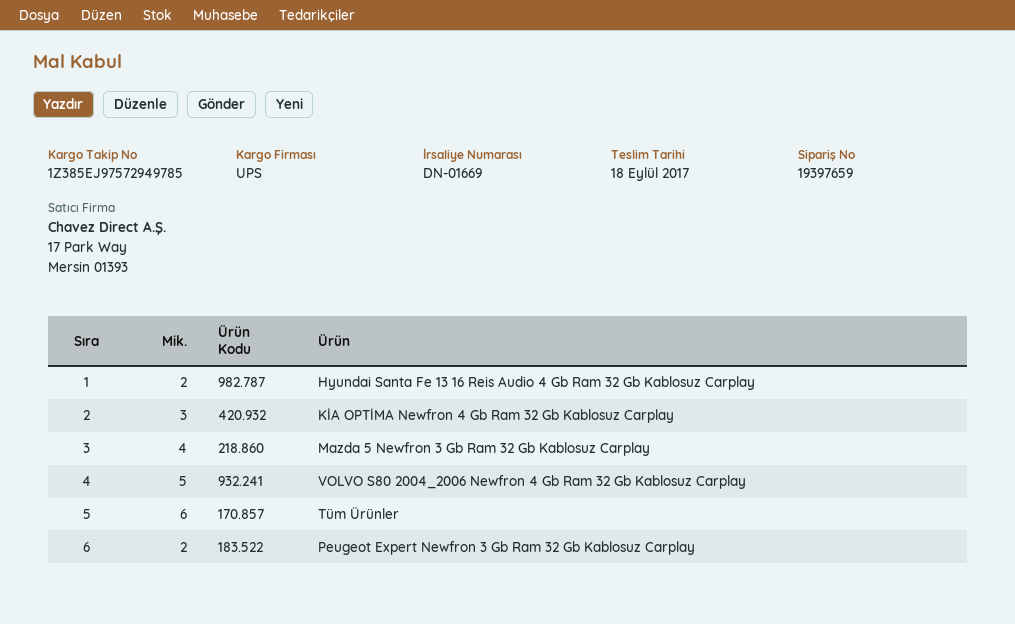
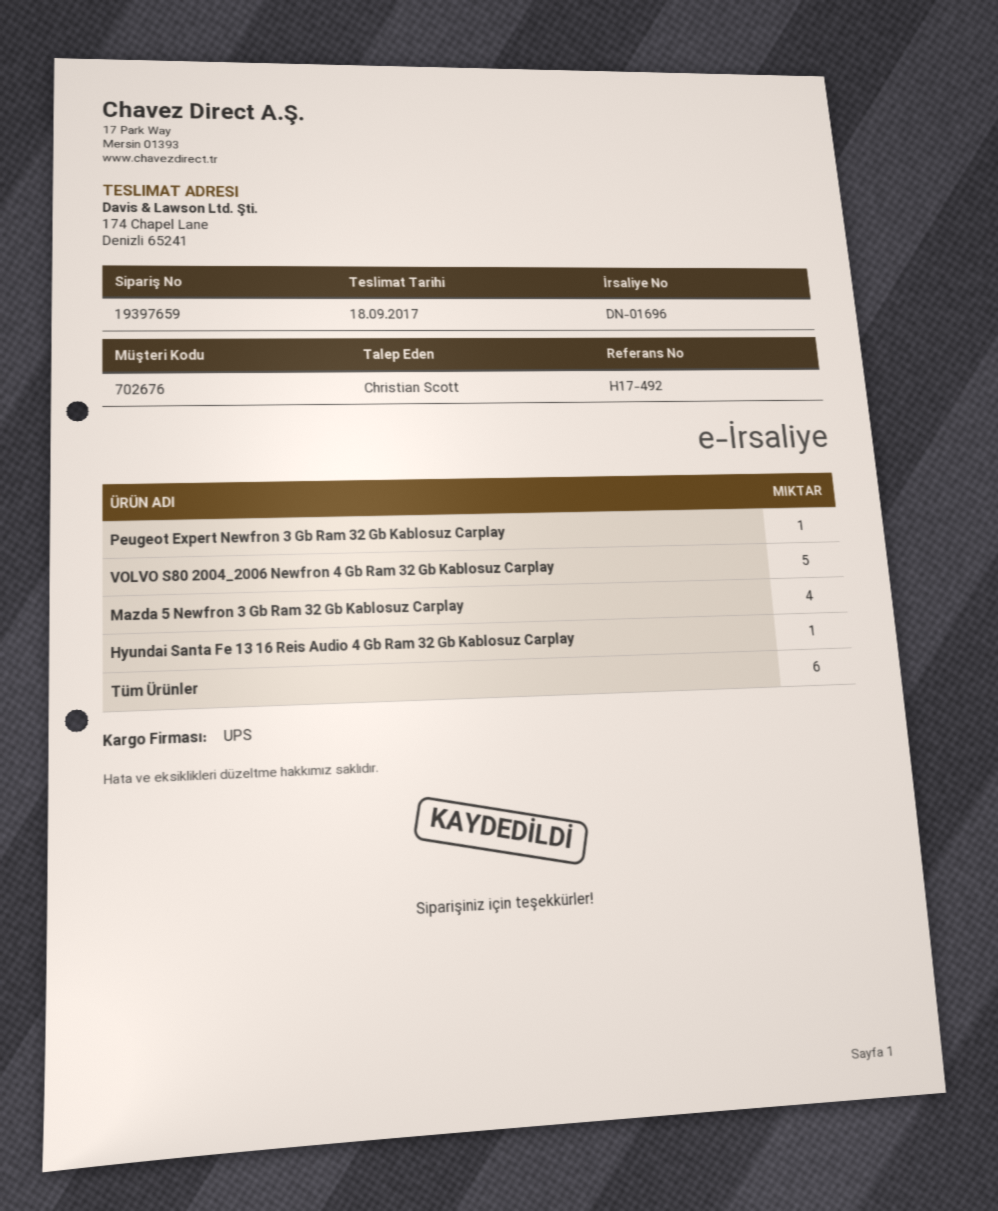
delivery note number: DN-01669 -> DN-01696
Hyundai Santa Fe 13 16 Reis Audio 4 Gb Ram 32 Gb Kablosuz Carplay: 2 -> 1
KİA OPTİMA Newfron 4 Gb Ram 32 Gb Kablosuz Carplay: 3 -> none
Peugeot Expert Newfron 3 Gb Ram 32 Gb Kablosuz Carplay: 2 -> 1

